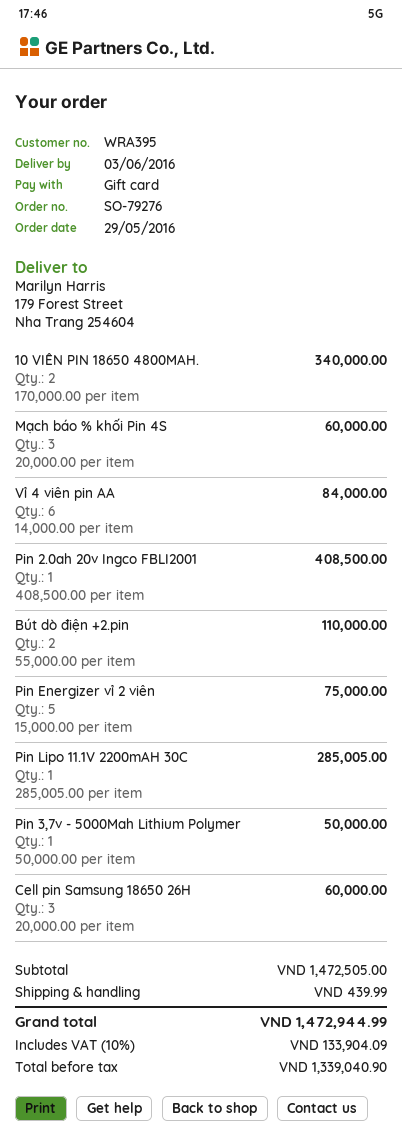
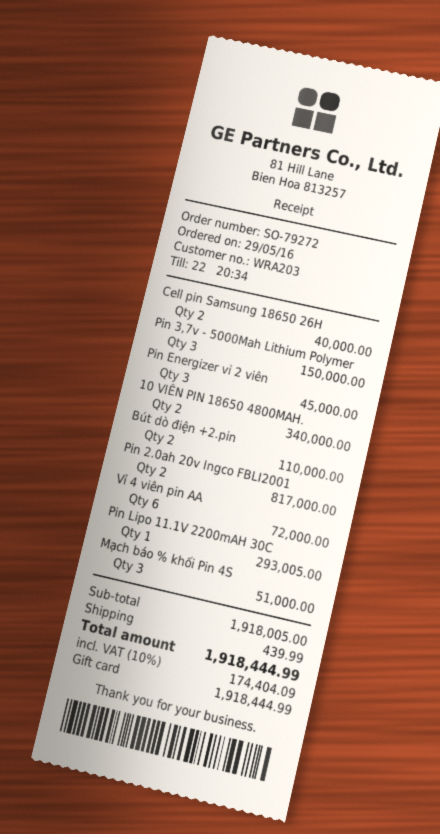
order number: SO-79276 -> SO-79272
customer number: WRA395 -> WRA203
Mạch báo % khối Pin 4S: 3 for 60000.00 -> 3 for 51000.00
Vỉ 4 viên pin AA: 6 for 84000.00 -> 6 for 72000.00
Pin 2.0ah 20v Ingco FBLI2001: 1 for 408500.00 -> 2 for 817000.00
Pin Energizer vỉ 2 viên: 5 for 75000.00 -> 3 for 45000.00
Pin Lipo 11.1V 2200mAH 30C: 1 for 285005.00 -> 1 for 293005.00
Pin 3,7v - 5000Mah Lithium Polymer: 1 for 50000.00 -> 3 for 150000.00
Cell pin Samsung 18650 26H: 3 for 60000.00 -> 2 for 40000.00
subtotal: 1472505.00 -> 1918005.00
tax: 10% = 133904.09 -> 10% = 174404.09
total: 1472944.99 -> 1918444.99

